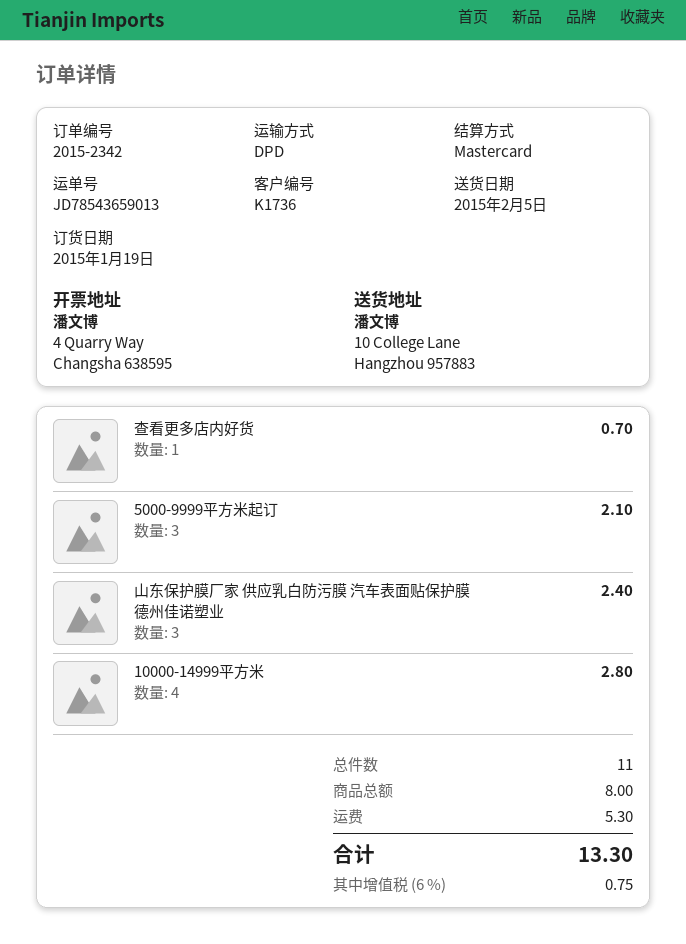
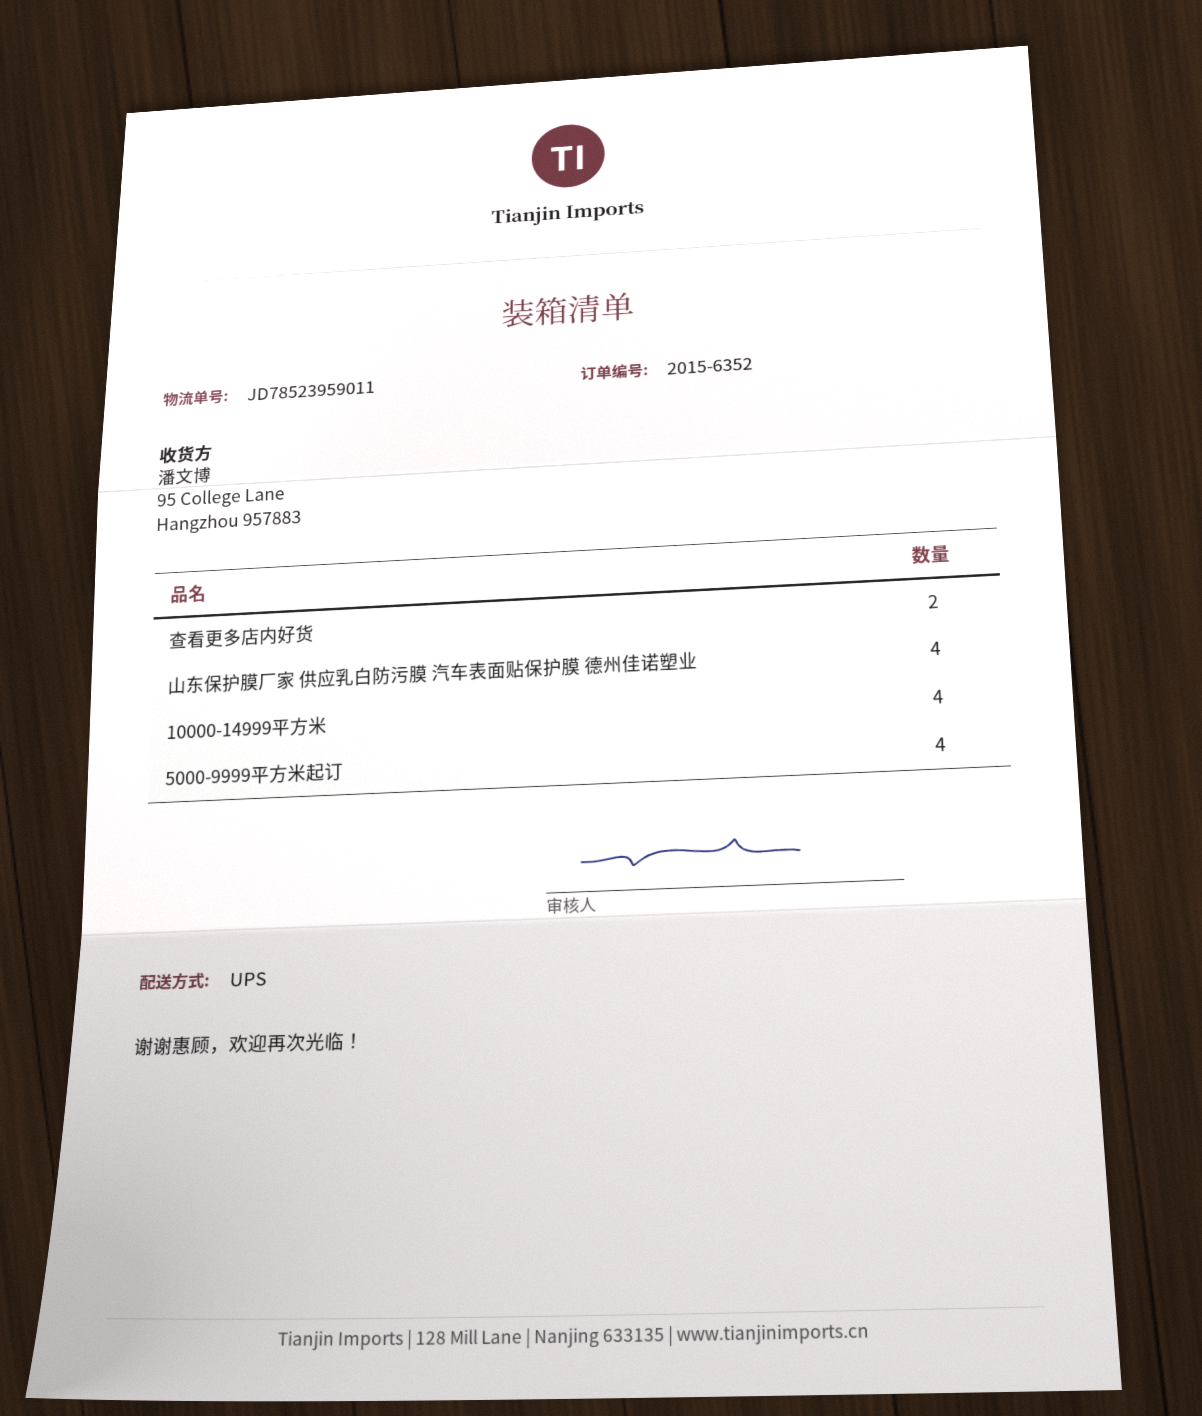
order number: 2015-2342 -> 2015-6352
shipping method: DPD -> UPS
tracking number: JD78543659013 -> JD78523959011
ship to: 10 College Lane, Hangzhou 957883 -> 95 College Lane, Hangzhou 957883
查看更多店内好货: 1 -> 2
5000-9999平方米起订: 3 -> 4
山东保护膜厂家 供应乳白防污膜 汽车表面贴保护膜 德州佳诺塑业: 3 -> 4

